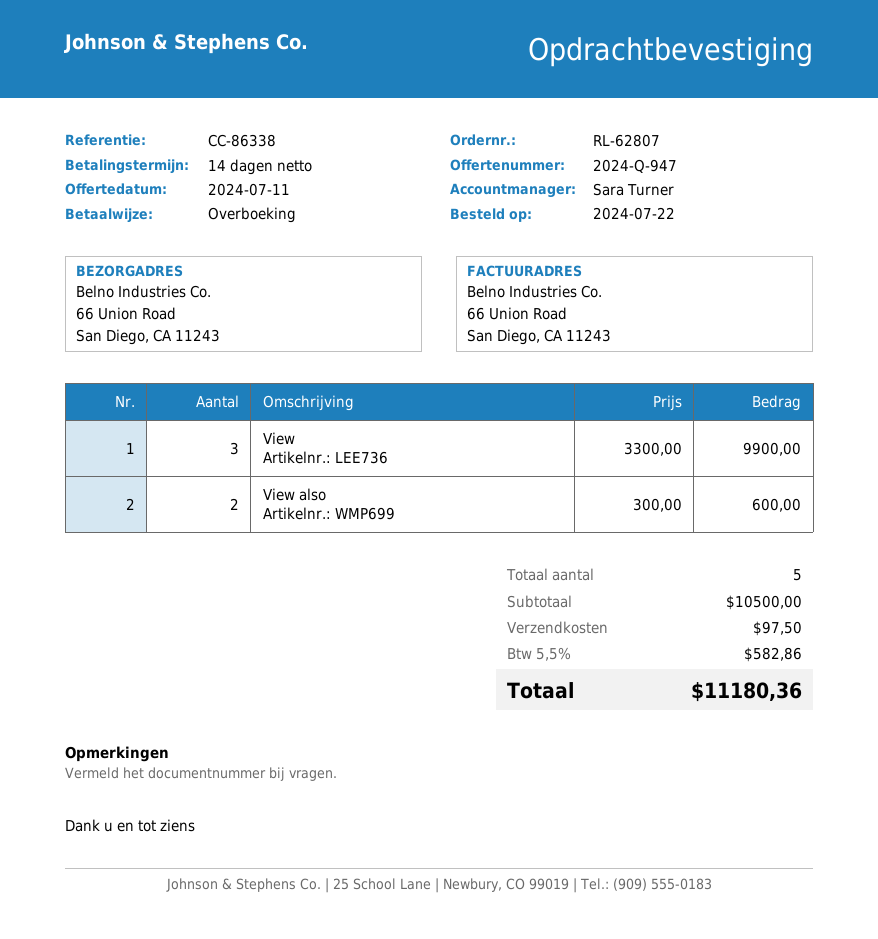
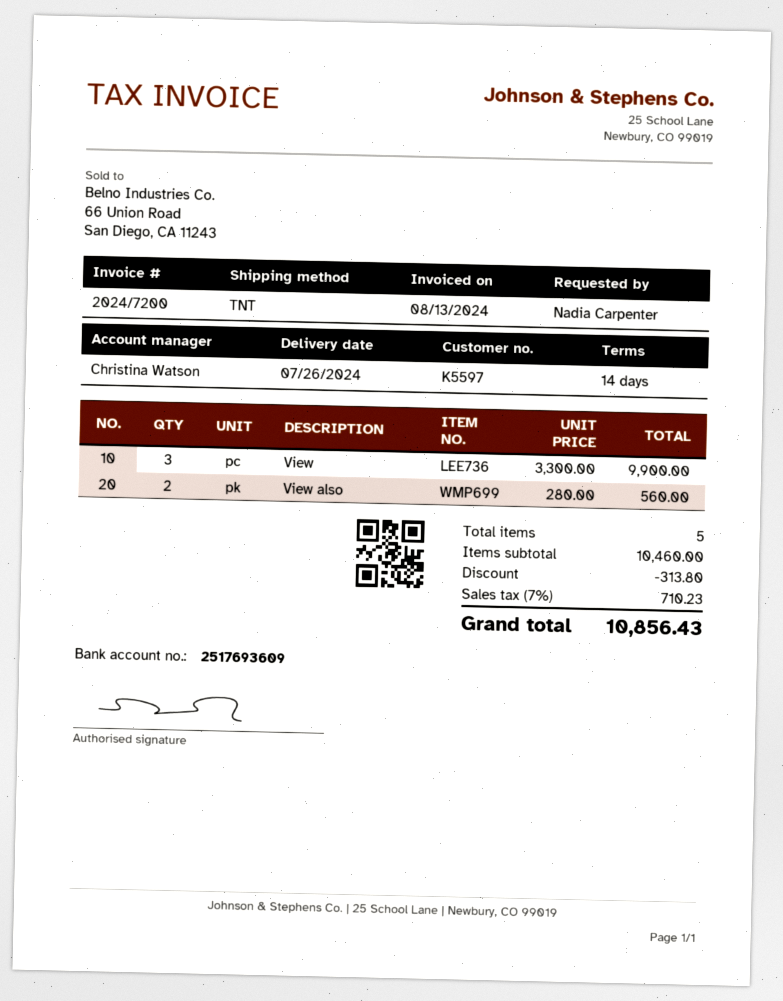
sales rep: Sara Turner -> Christina Watson
View also: 2 x 300.00 = 600.00 -> 2 x 280.00 = 560.00
subtotal: 10500.00 -> 10460.00
discount: none -> 313.80
shipping: 97.50 -> none
tax: 5.5% = 582.86 -> 7% = 710.23
total: 11180.36 -> 10856.43

